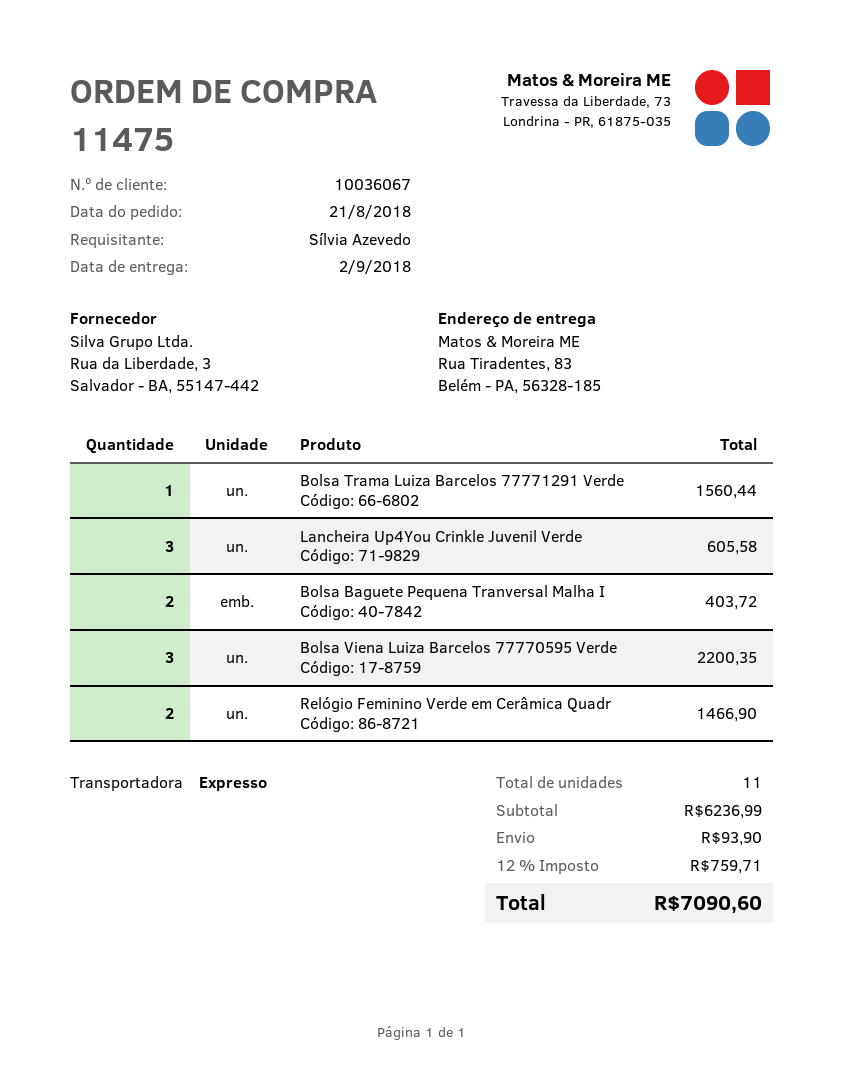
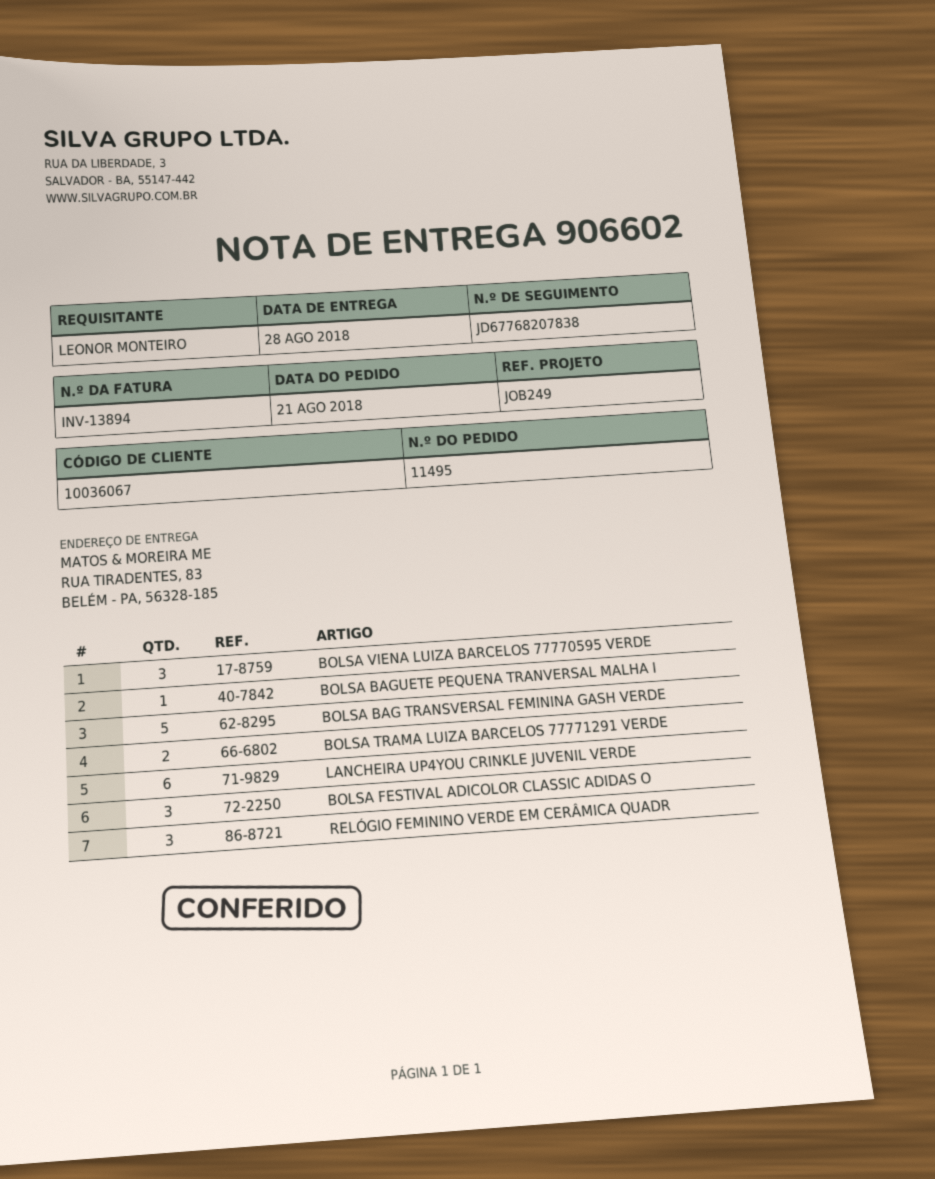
order number: 11475 -> 11495
delivery date: 2018-09-02 -> 2018-08-28
ordered by: Sílvia Azevedo -> LEONOR MONTEIRO
Bolsa Trama Luiza Barcelos 77771291 Verde: 1 -> 2
Lancheira Up4You Crinkle Juvenil Verde: 3 -> 6
Bolsa Baguete Pequena Tranversal Malha I: 2 -> 1
Relógio Feminino Verde em Cerâmica Quadr: 2 -> 3
BOLSA BAG TRANSVERSAL FEMININA GASH VERDE: none -> 5
BOLSA FESTIVAL ADICOLOR CLASSIC ADIDAS O: none -> 3

